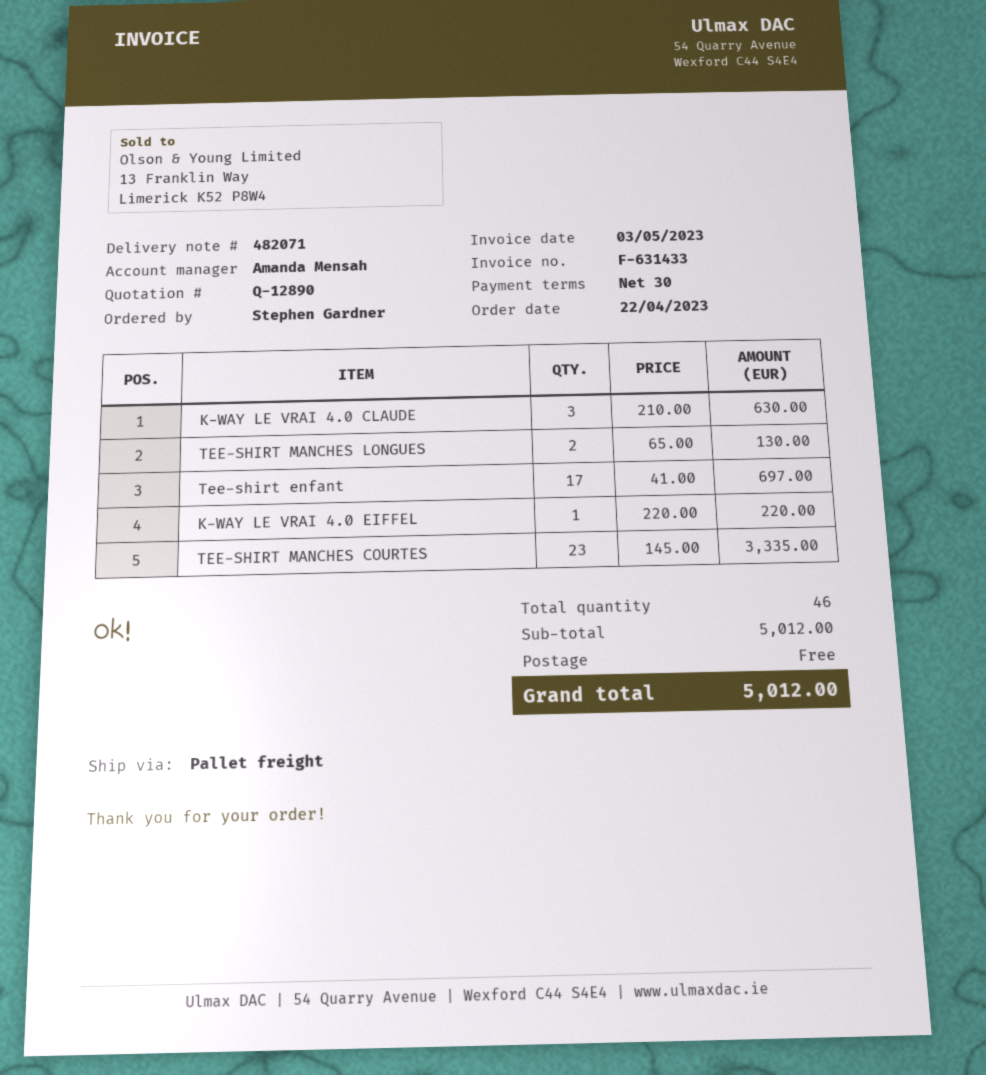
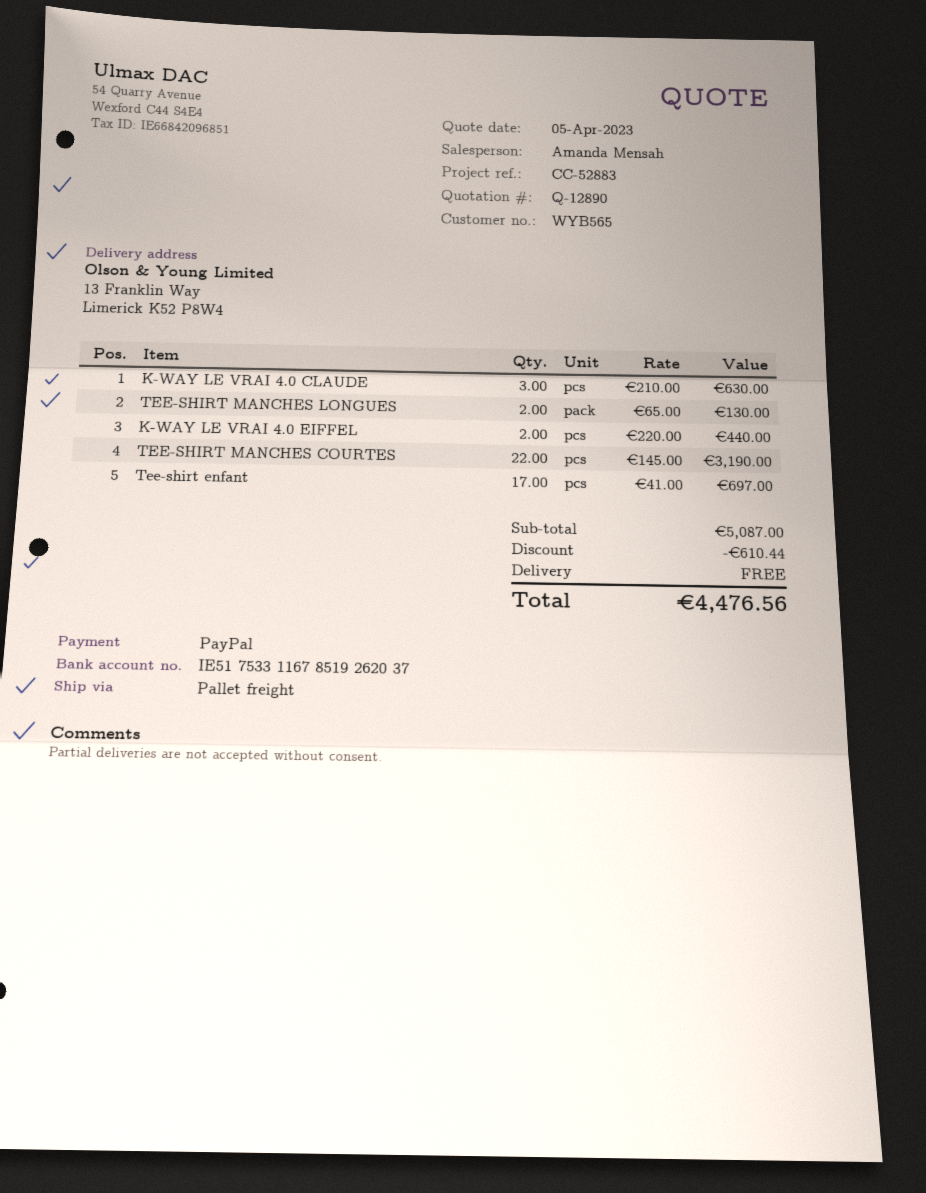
K-WAY LE VRAI 4.0 EIFFEL: 1 x 220.00 = 220.00 -> 2 x 220.00 = 440.00
TEE-SHIRT MANCHES COURTES: 23 x 145.00 = 3335.00 -> 22 x 145.00 = 3190.00
subtotal: 5012.00 -> 5087.00
discount: none -> 610.44
total: 5012.00 -> 4476.56

